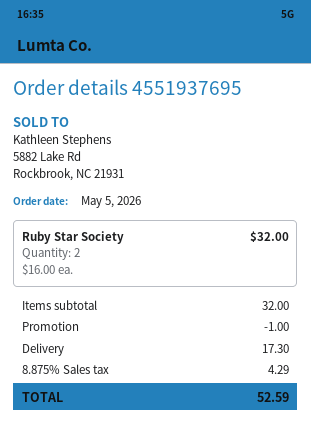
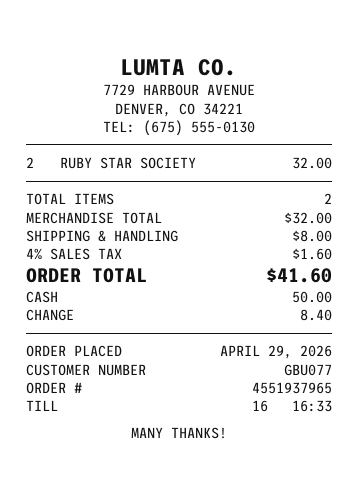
order number: 4551937695 -> 4551937965
order date: 2026-05-05 -> 2026-04-29
discount: 1.00 -> none
shipping: 17.30 -> 8.00
tax: 8.875% = 4.29 -> 4% = 1.60
total: 52.59 -> 41.60

